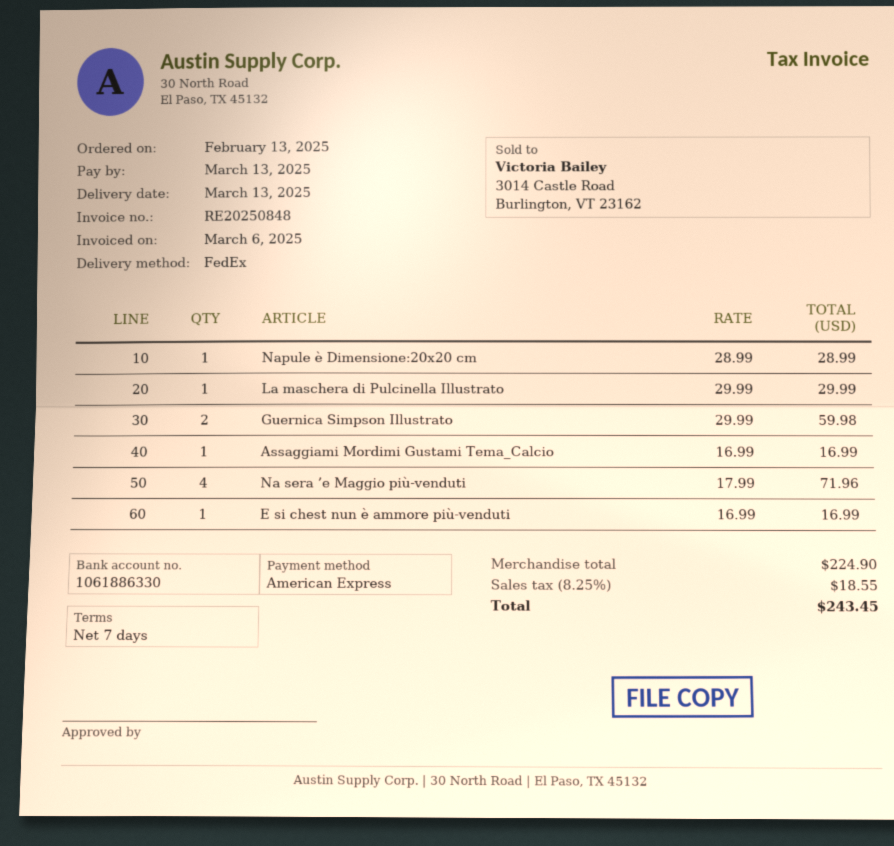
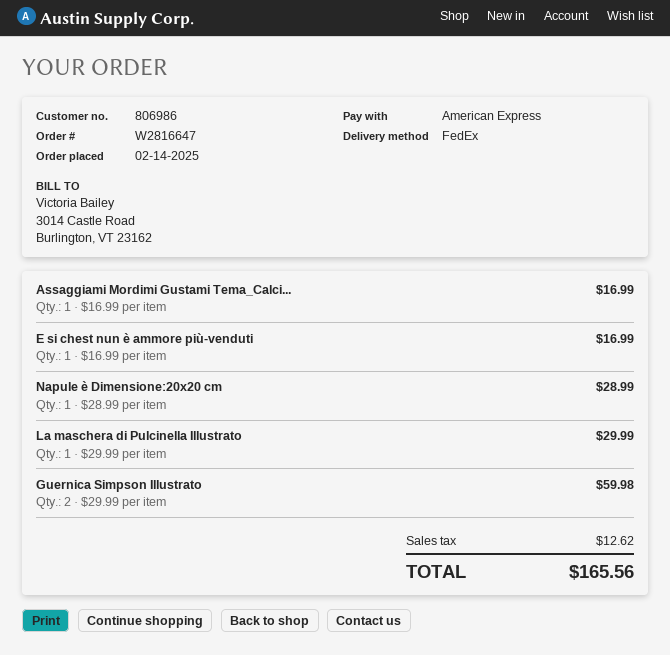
order date: 2025-02-13 -> 2025-02-14
Na sera ’e Maggio più-venduti: 4 x 17.99 = 71.96 -> none
tax: 18.55 -> 12.62
total: 243.45 -> 165.56

